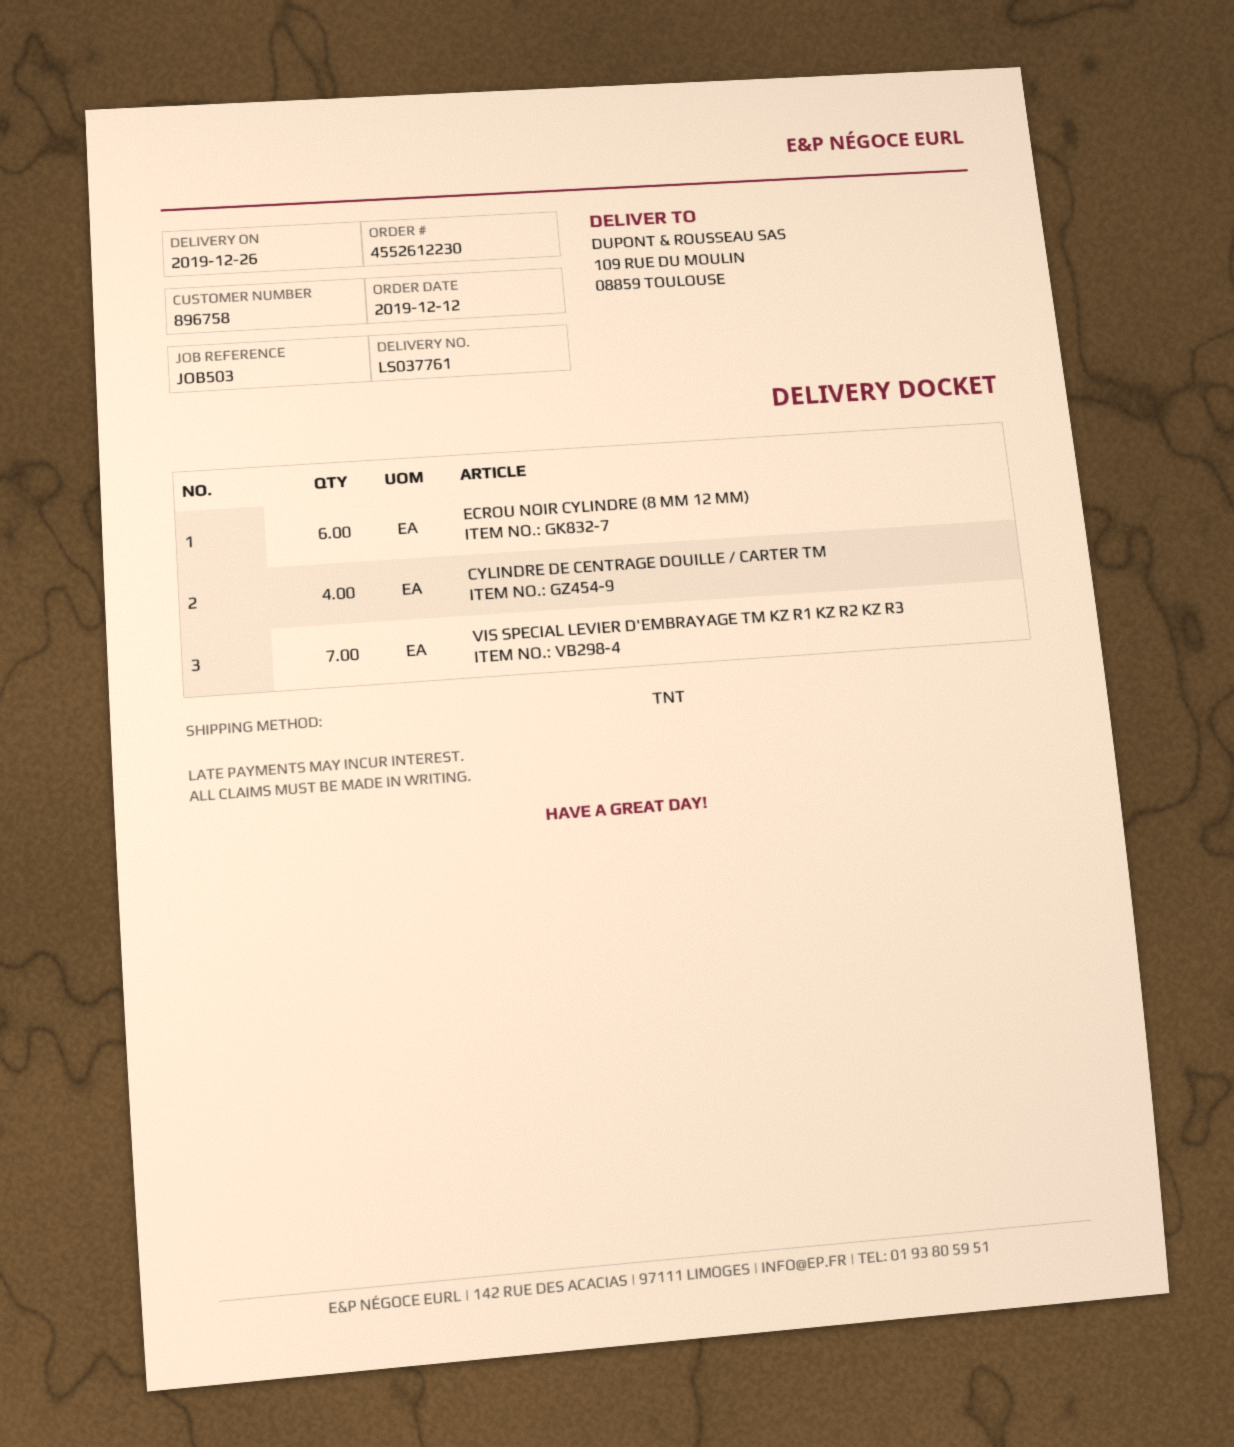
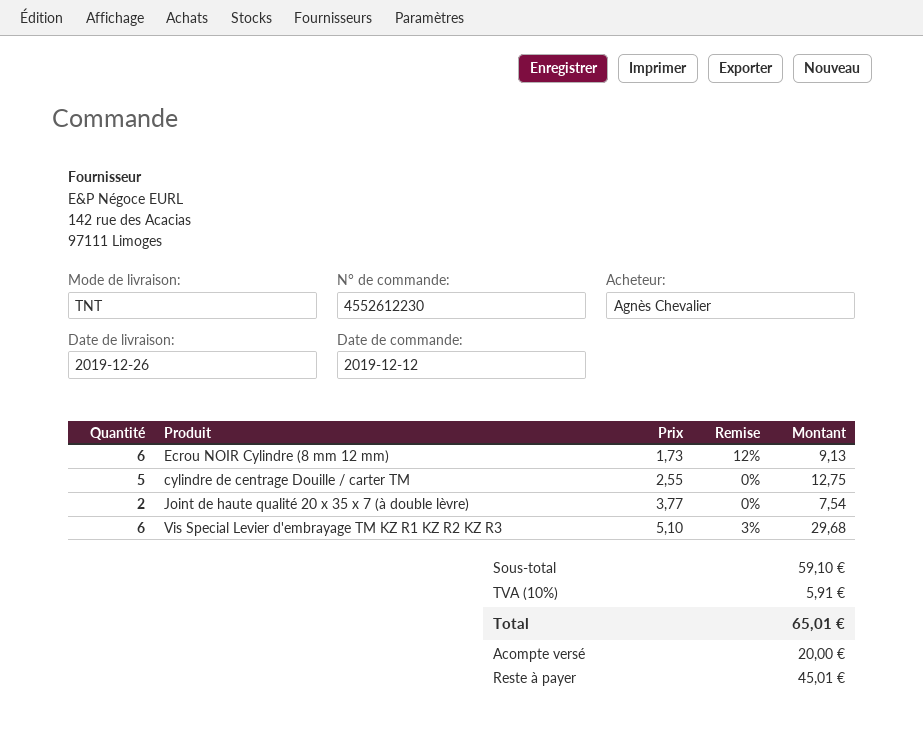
CYLINDRE DE CENTRAGE DOUILLE / CARTER TM: 4 -> 5
VIS SPECIAL LEVIER D'EMBRAYAGE TM KZ R1 KZ R2 KZ R3: 7 -> 6
Joint de haute qualité 20 x 35 x 7 (à double lèvre): none -> 2

